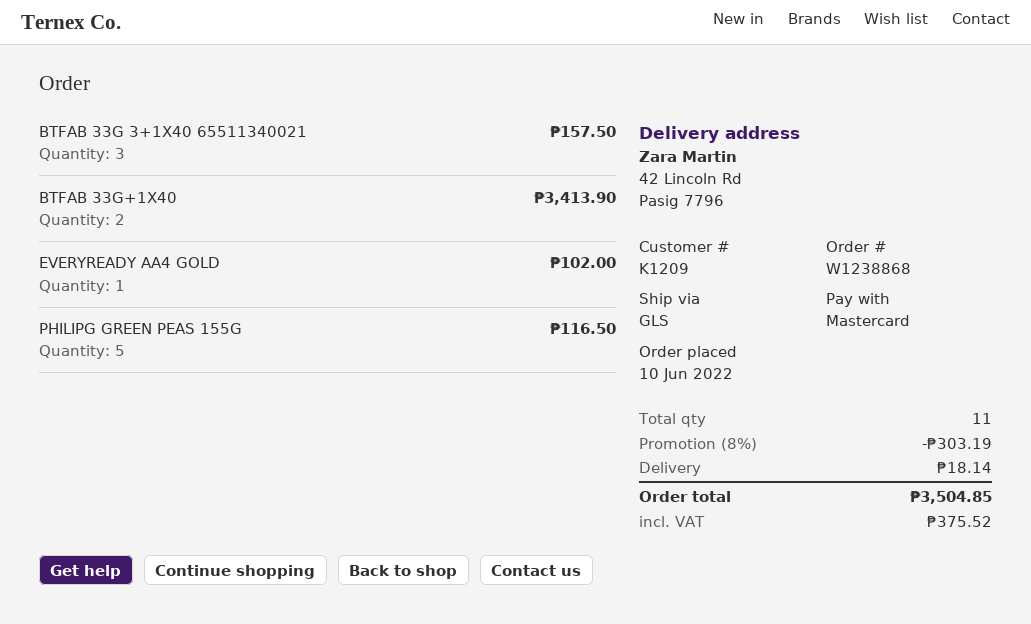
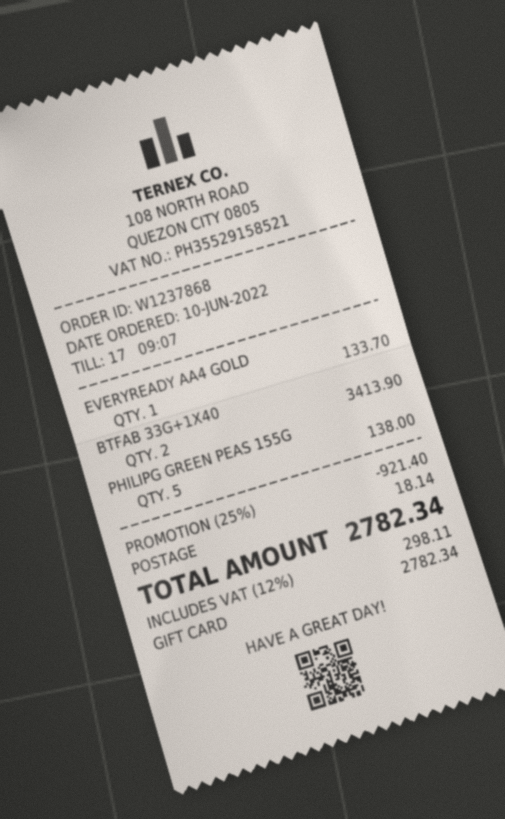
order number: W1238868 -> W1237868
payment method: Mastercard -> gift card
BTFAB 33G 3+1X40 65511340021: 3 for 157.50 -> none
EVERYREADY AA4 GOLD: 1 for 102.00 -> 1 for 133.70
PHILIPG GREEN PEAS 155G: 5 for 116.50 -> 5 for 138.00
discount: 8% = 303.19 -> 25% = 921.40
tax: 375.52 -> 298.11
total: 3504.85 -> 2782.34

